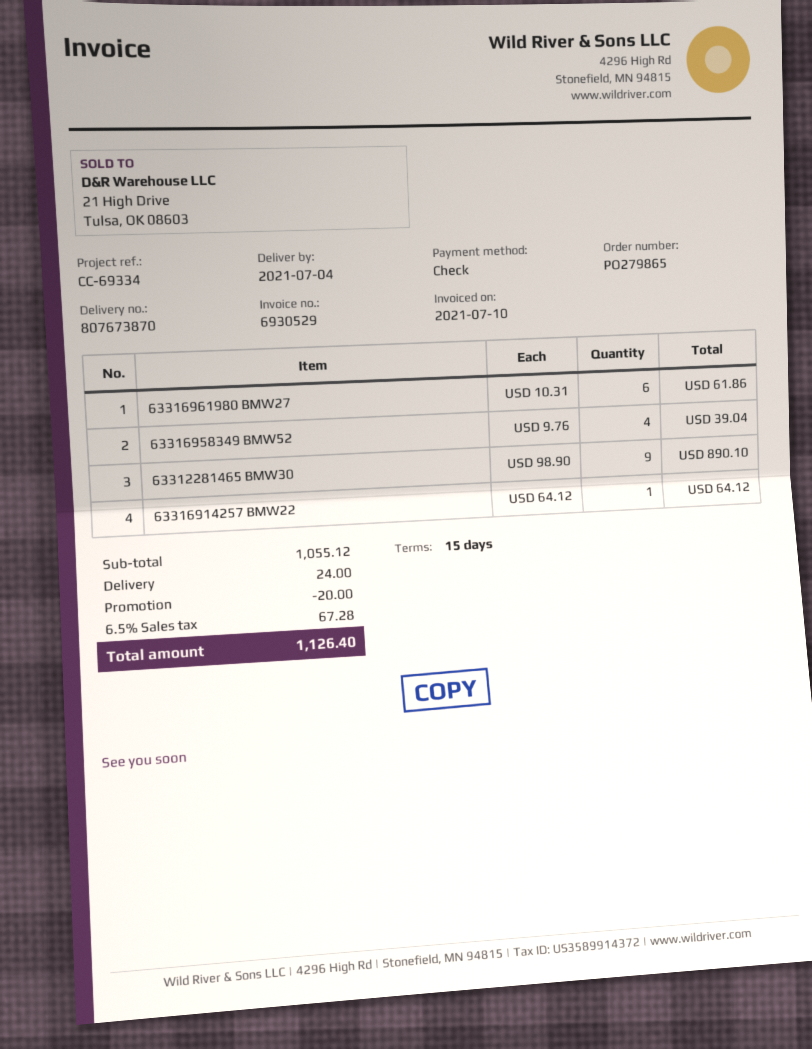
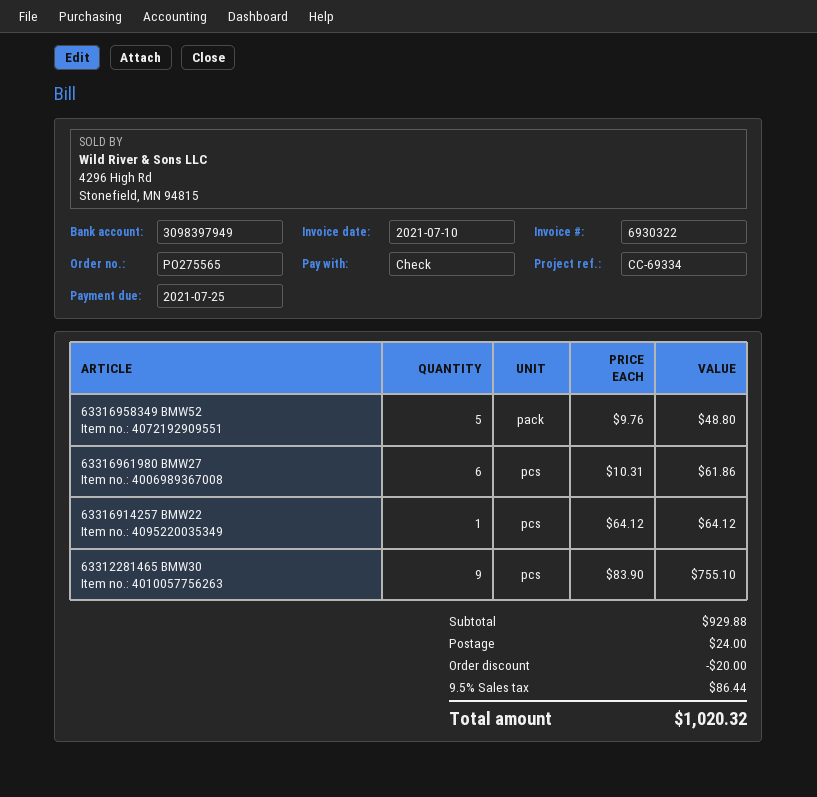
order number: PO279865 -> PO275565
invoice number: 6930529 -> 6930322
63316958349 BMW52: 4 x 9.76 = 39.04 -> 5 x 9.76 = 48.80
63312281465 BMW30: 9 x 98.90 = 890.10 -> 9 x 83.90 = 755.10
subtotal: 1055.12 -> 929.88
tax: 6.5% = 67.28 -> 9.5% = 86.44
total: 1126.40 -> 1020.32

